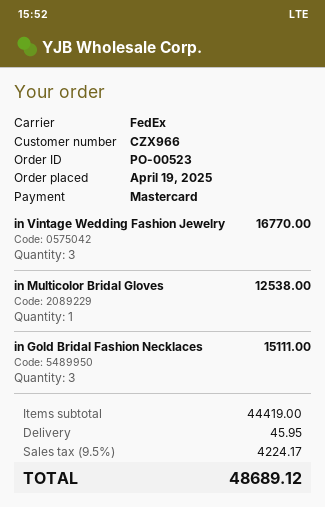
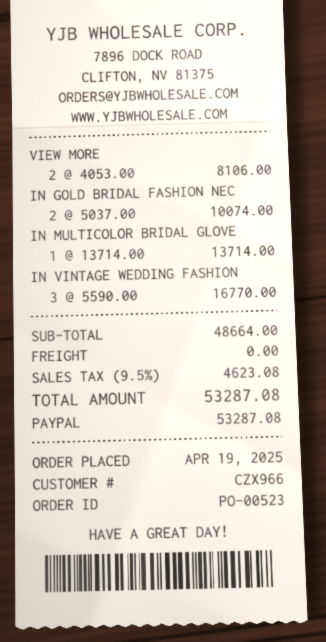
payment method: Mastercard -> PayPal
in Multicolor Bridal Gloves: 1 for 12538.00 -> 1 for 13714.00
in Gold Bridal Fashion Necklaces: 3 for 15111.00 -> 2 for 10074.00
VIEW MORE: none -> 2 for 8106.00
subtotal: 44419.00 -> 48664.00
shipping: 45.95 -> 0.00
tax: 9.5% = 4224.17 -> 9.5% = 4623.08
total: 48689.12 -> 53287.08

